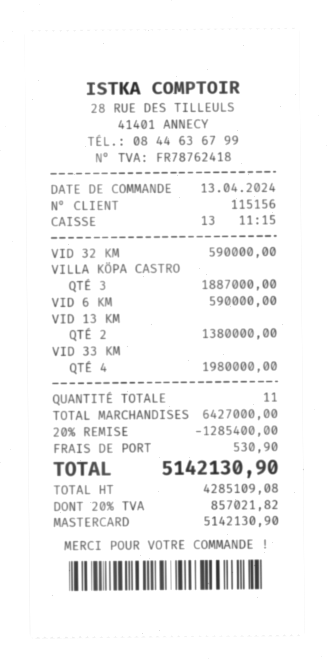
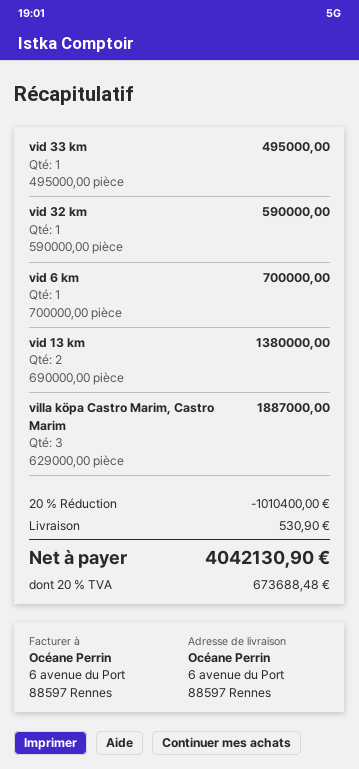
VID 6 KM: 1 for 590000.00 -> 1 for 700000.00
VID 33 KM: 4 for 1980000.00 -> 1 for 495000.00
discount: 20% = 1285400.00 -> 20% = 1010400.00
tax: 20% = 857021.82 -> 20% = 673688.48
total: 5142130.90 -> 4042130.90

